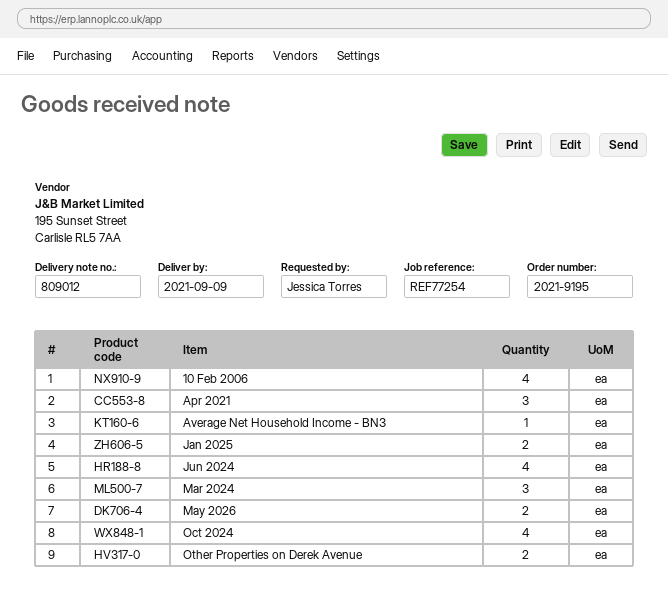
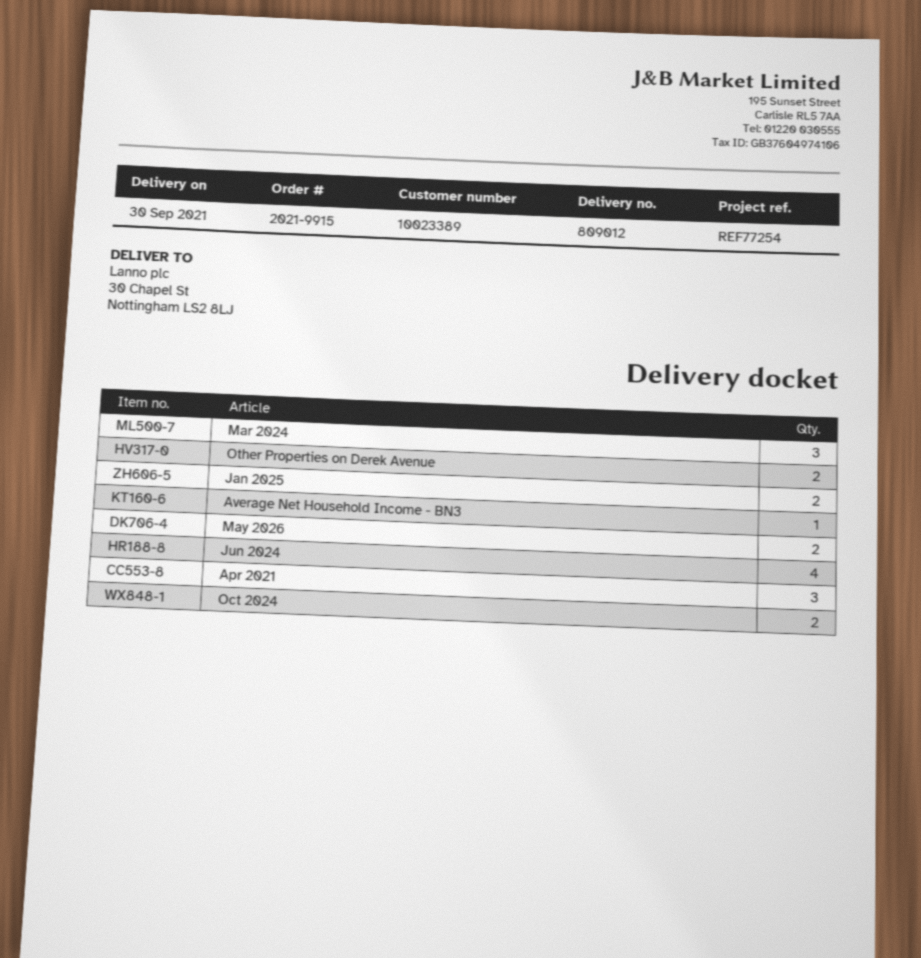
order number: 2021-9195 -> 2021-9915
delivery date: 2021-09-09 -> 2021-09-30
10 Feb 2006: 4 -> none
Oct 2024: 4 -> 2

